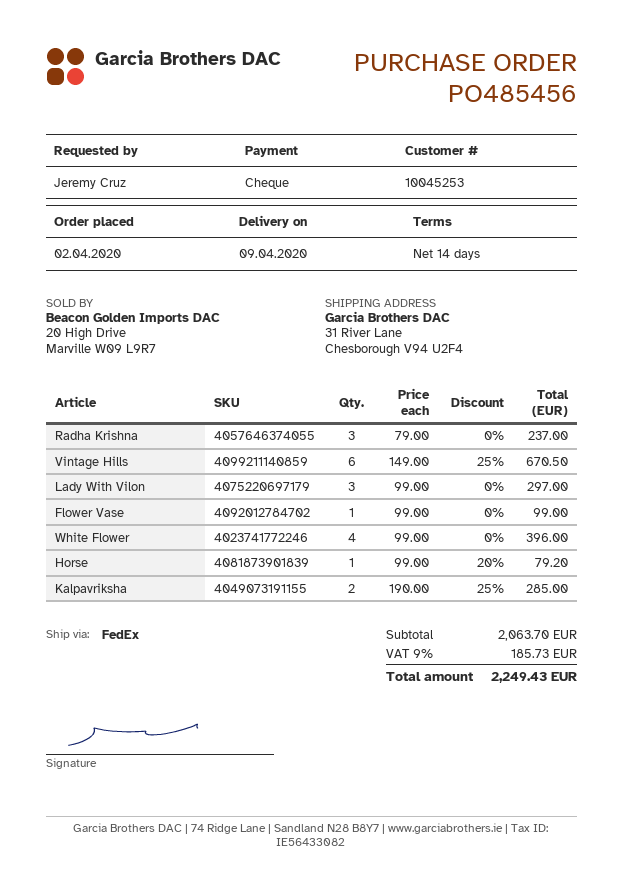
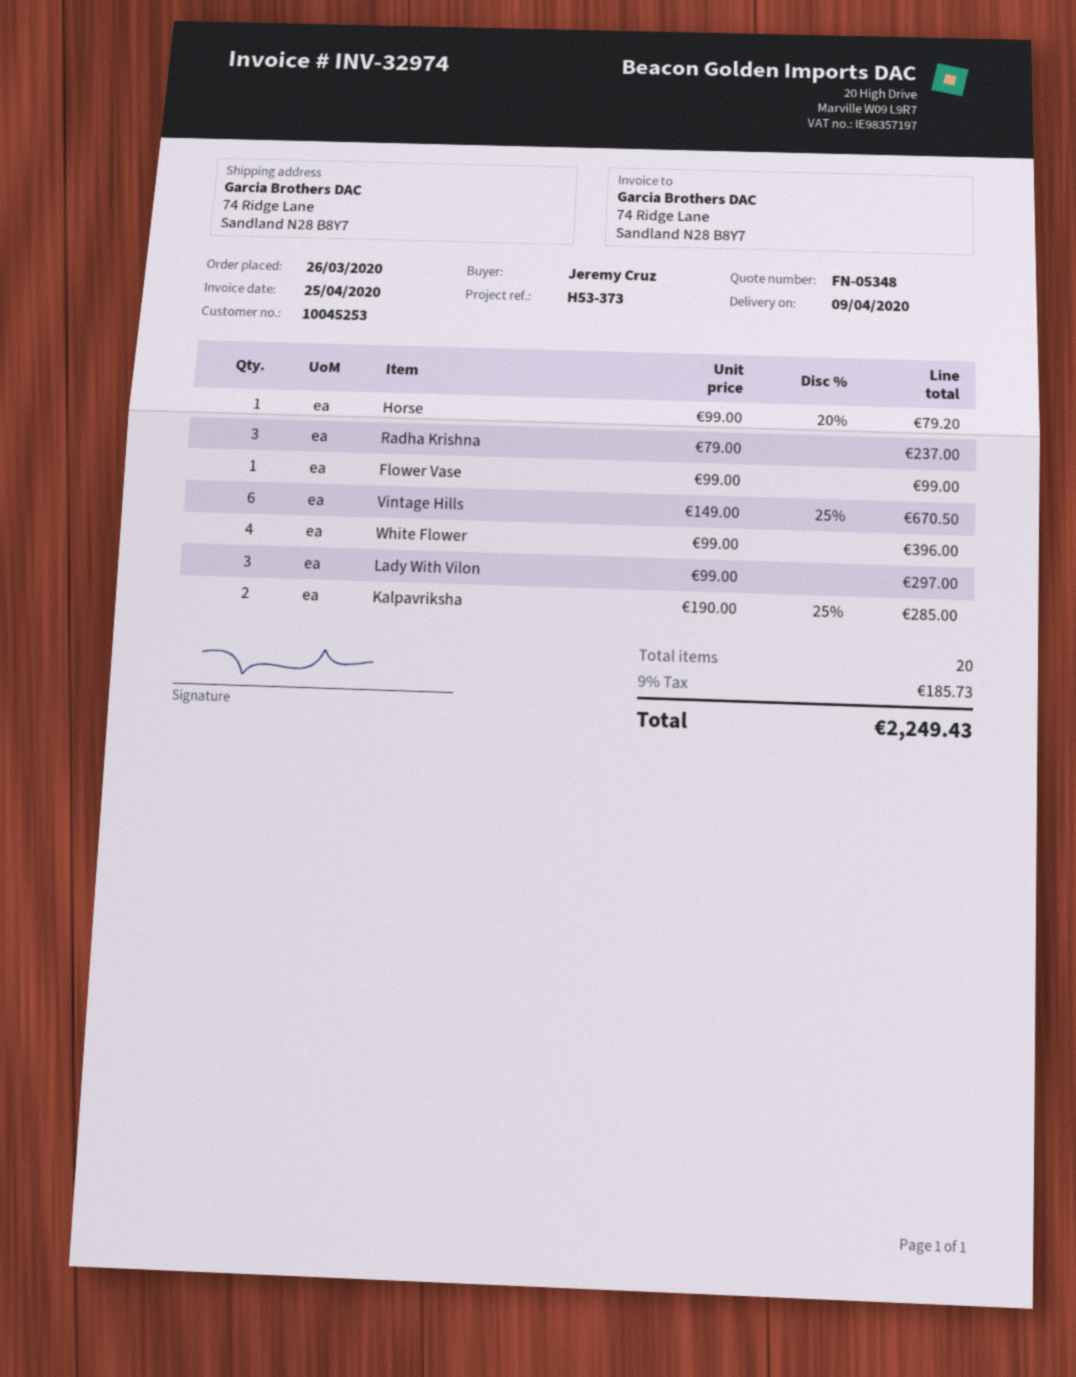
order date: 2020-04-02 -> 2020-03-26
ship to: 31 River Lane, Chesborough V94 U2F4 -> 74 Ridge Lane, Sandland N28 B8Y7

